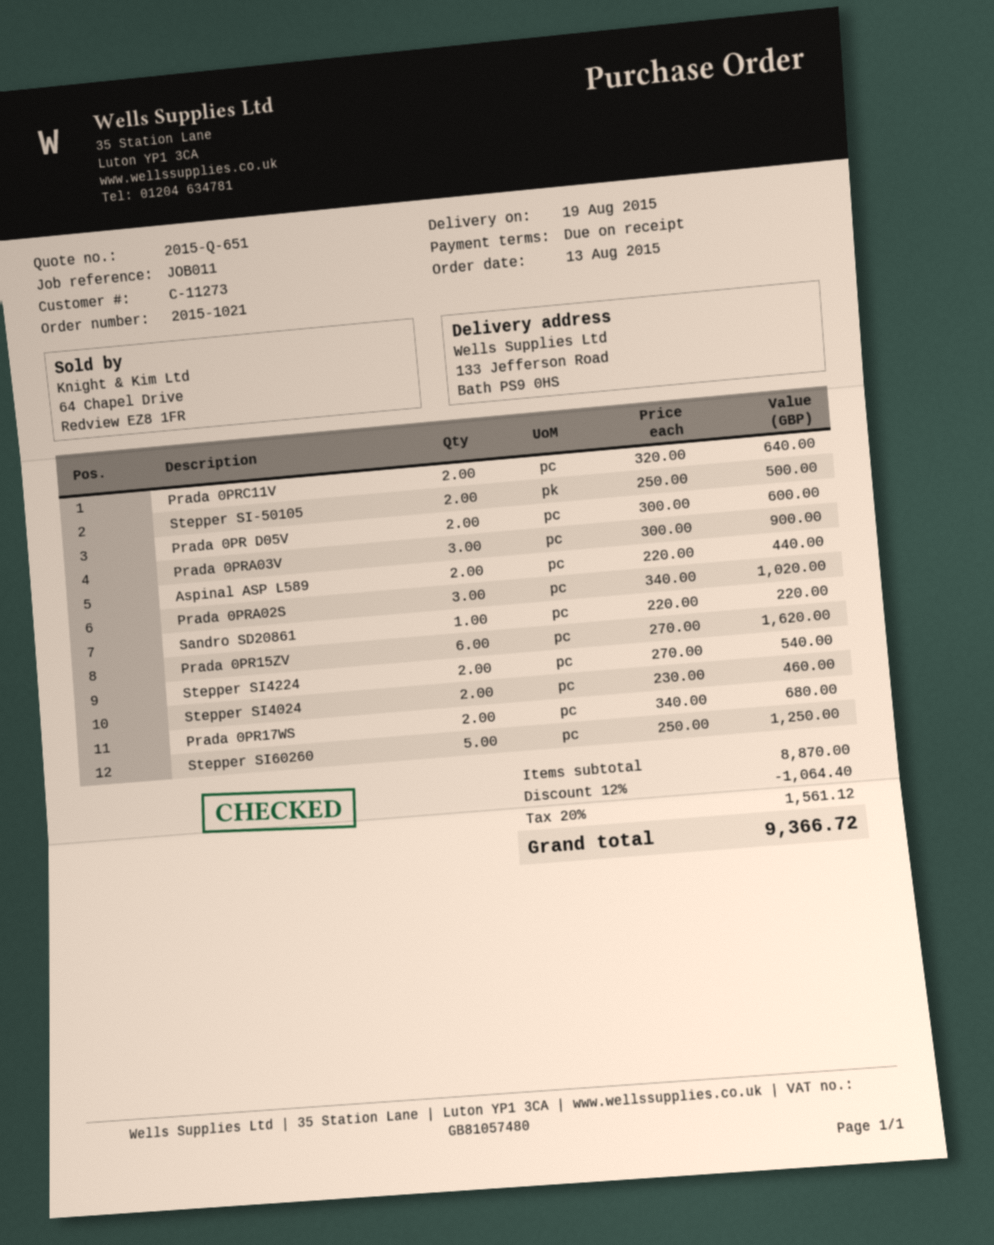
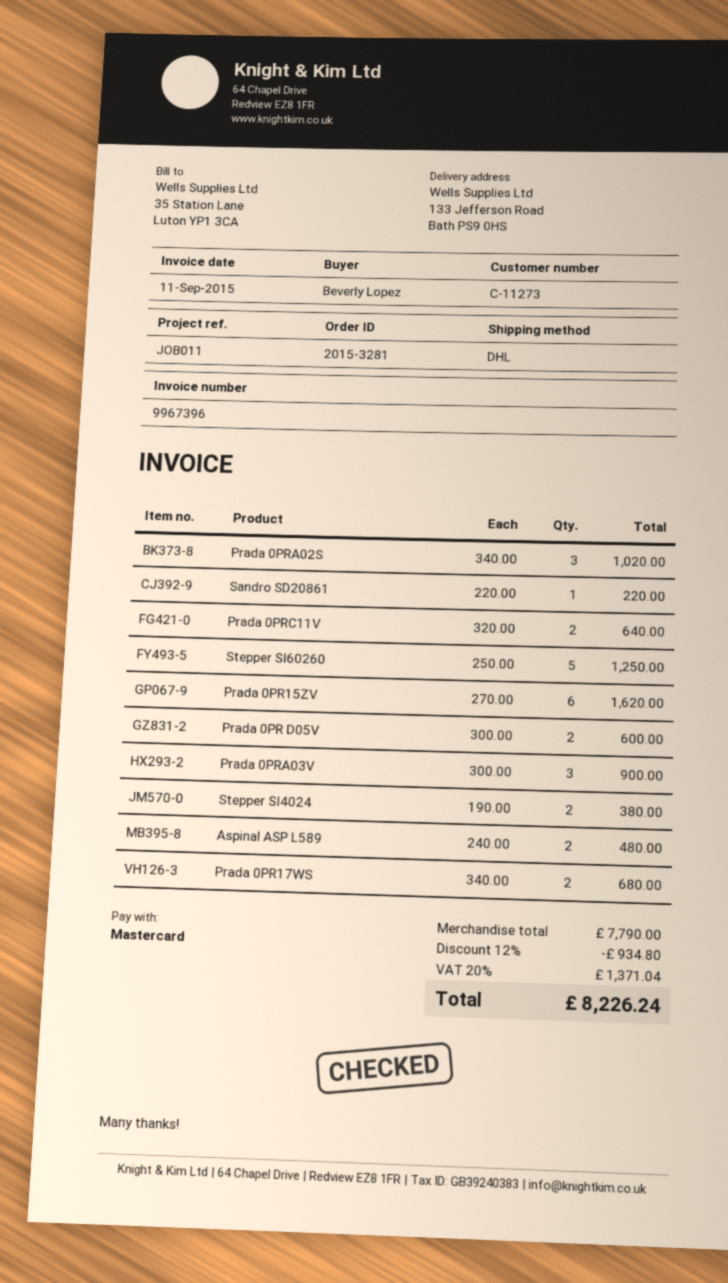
order number: 2015-1021 -> 2015-3281
Stepper SI-50105: 2 x 250.00 = 500.00 -> none
Aspinal ASP L589: 2 x 220.00 = 440.00 -> 2 x 240.00 = 480.00
Stepper SI4224: 2 x 270.00 = 540.00 -> none
Stepper SI4024: 2 x 230.00 = 460.00 -> 2 x 190.00 = 380.00
subtotal: 8870.00 -> 7790.00
discount: 12% = 1064.40 -> 12% = 934.80
tax: 20% = 1561.12 -> 20% = 1371.04
total: 9366.72 -> 8226.24

